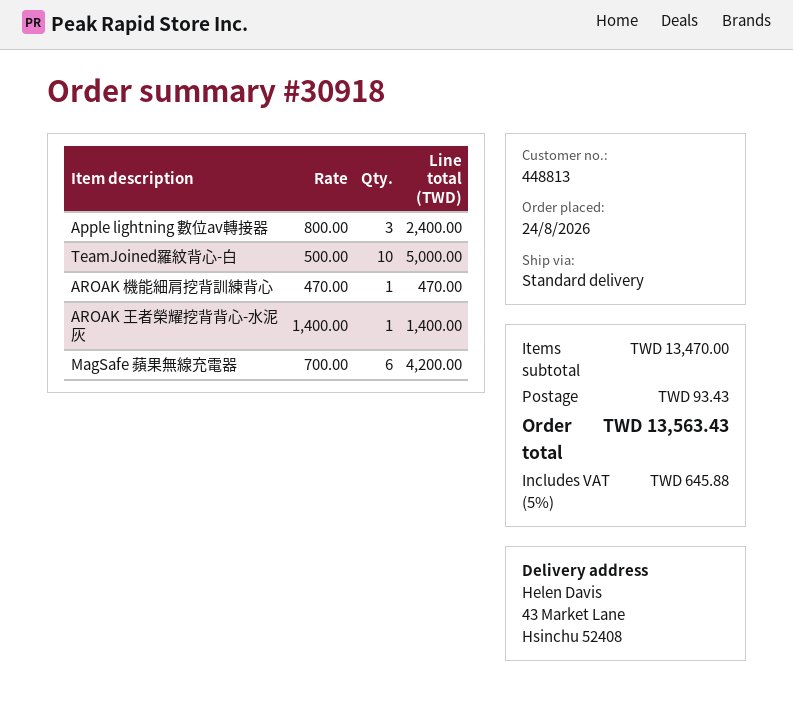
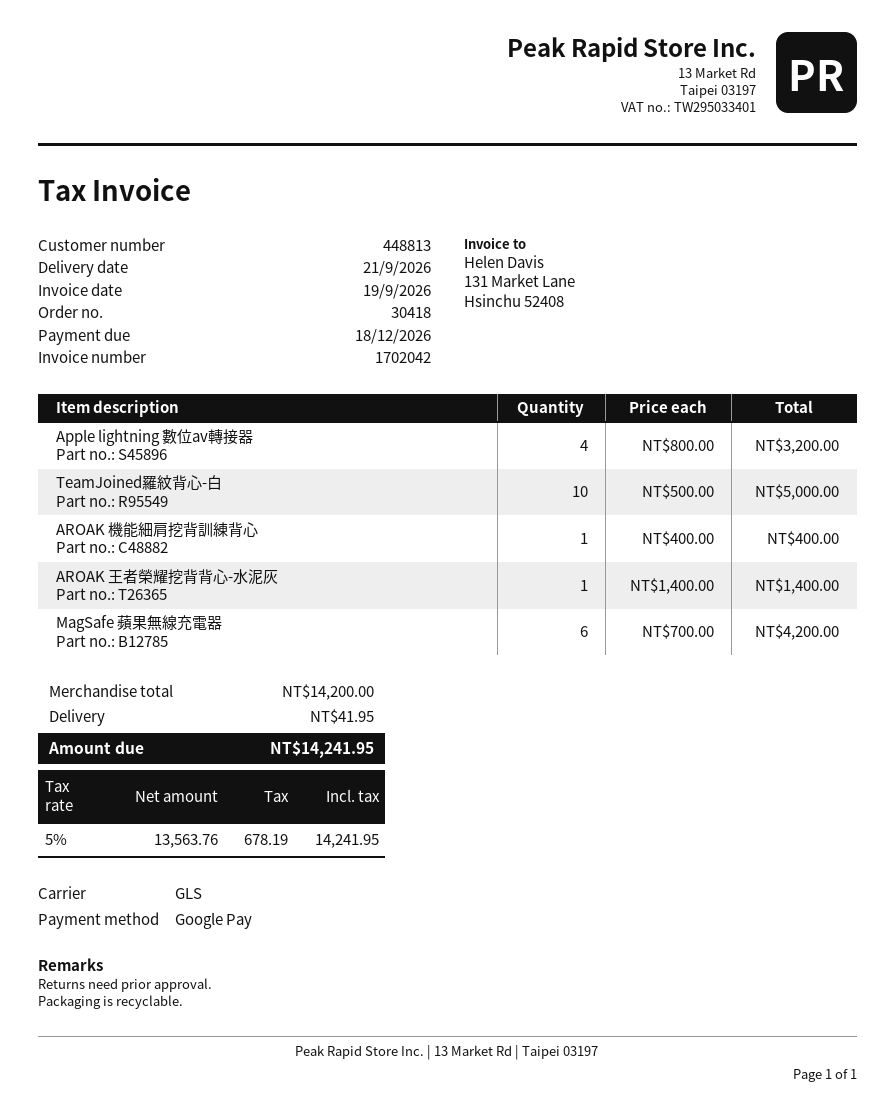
order number: 30918 -> 30418
shipping method: standard -> GLS
Apple lightning 數位av轉接器: 3 x 800.00 = 2400.00 -> 4 x 800.00 = 3200.00
AROAK 機能細肩挖背訓練背心: 1 x 470.00 = 470.00 -> 1 x 400.00 = 400.00
subtotal: 13470.00 -> 14200.00
shipping: 93.43 -> 41.95
tax: 5% = 645.88 -> 5% = 678.19
total: 13563.43 -> 14241.95

